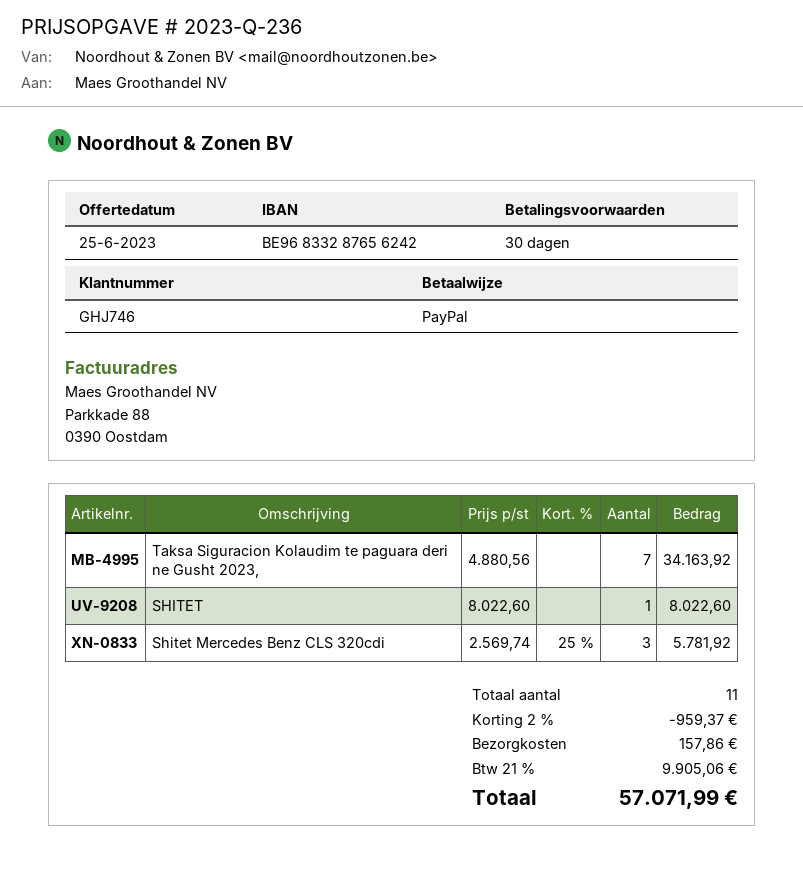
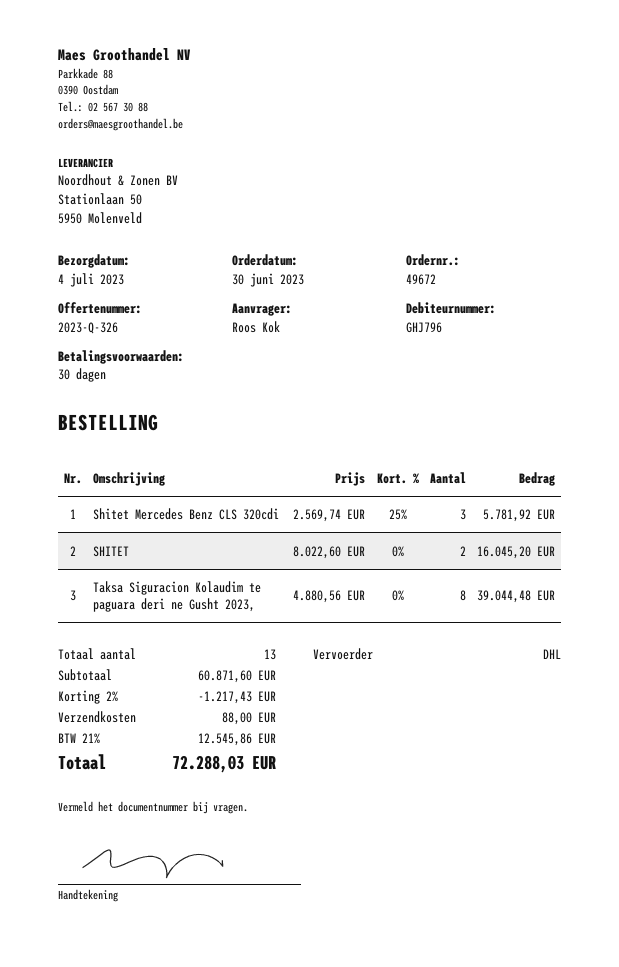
quote number: 2023-Q-236 -> 2023-Q-326
customer number: GHJ746 -> GHJ796
Taksa Siguracion Kolaudim te paguara deri ne Gusht 2023,: 7 x 4880.56 = 34163.92 -> 8 x 4880.56 = 39044.48
SHITET: 1 x 8022.60 = 8022.60 -> 2 x 8022.60 = 16045.20
total quantity: 11 -> 13
discount: 2% = 959.37 -> 2% = 1217.43
shipping: 157.86 -> 88.00
tax: 21% = 9905.06 -> 21% = 12545.86
total: 57071.99 -> 72288.03

